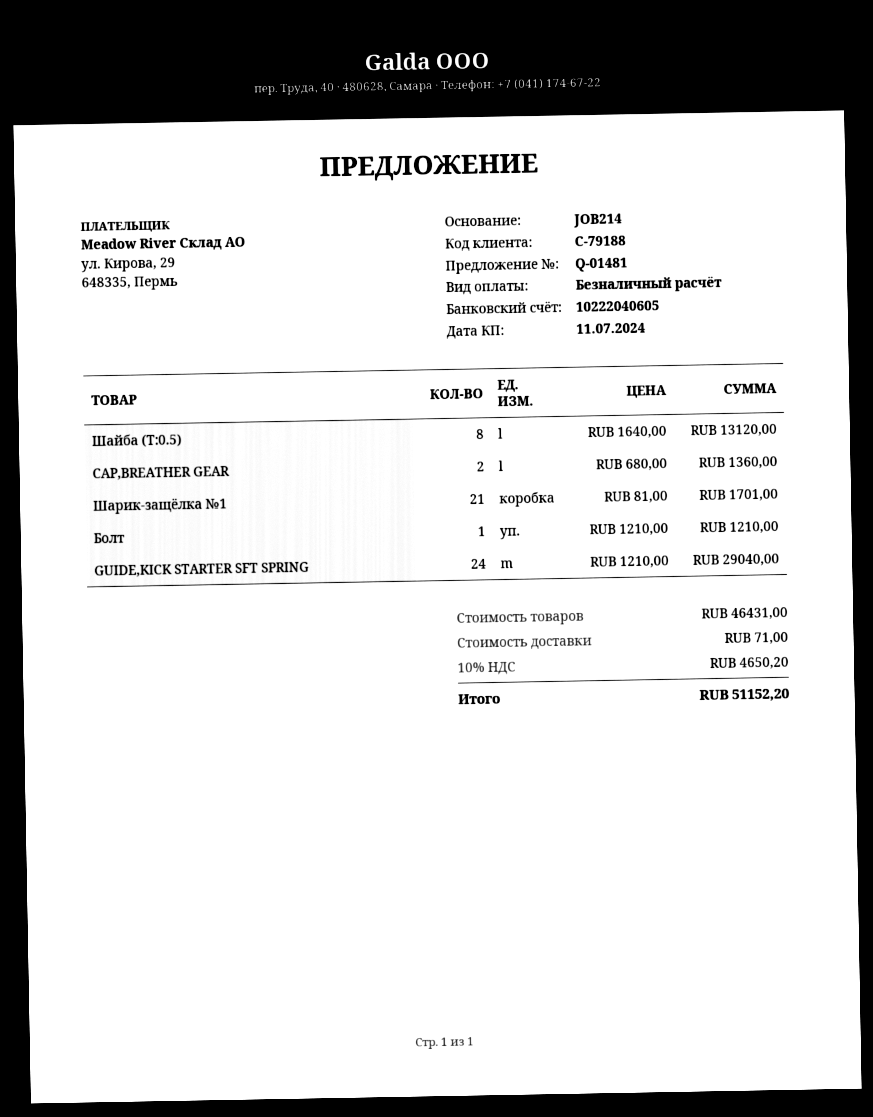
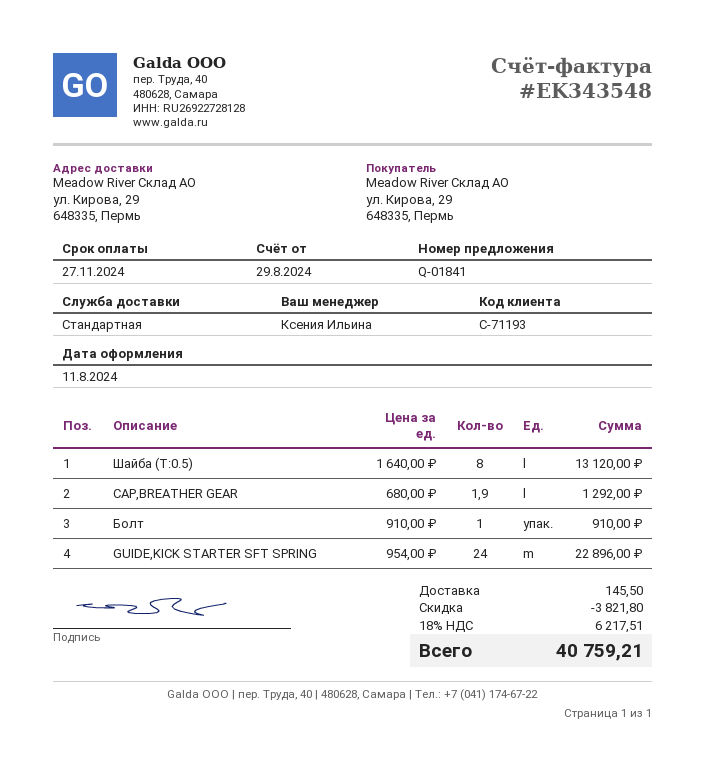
quote number: Q-01481 -> Q-01841
customer number: C-79188 -> C-71193
CAP,BREATHER GEAR: 2 x 680.00 = 1360.00 -> 1.9 x 680.00 = 1292.00
Шарик-защёлка №1: 21 x 81.00 = 1701.00 -> none
Болт: 1 x 1210.00 = 1210.00 -> 1 x 910.00 = 910.00
GUIDE,KICK STARTER SFT SPRING: 24 x 1210.00 = 29040.00 -> 24 x 954.00 = 22896.00
discount: none -> 3821.80
shipping: 71.00 -> 145.50
tax: 10% = 4650.20 -> 18% = 6217.51
total: 51152.20 -> 40759.21

